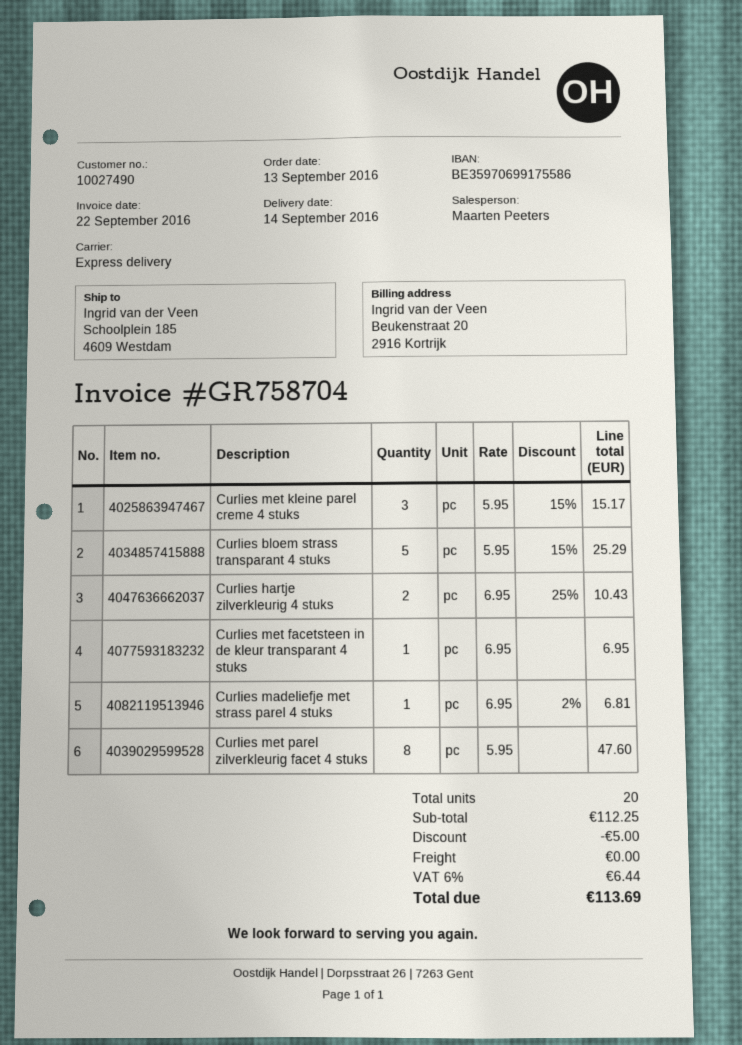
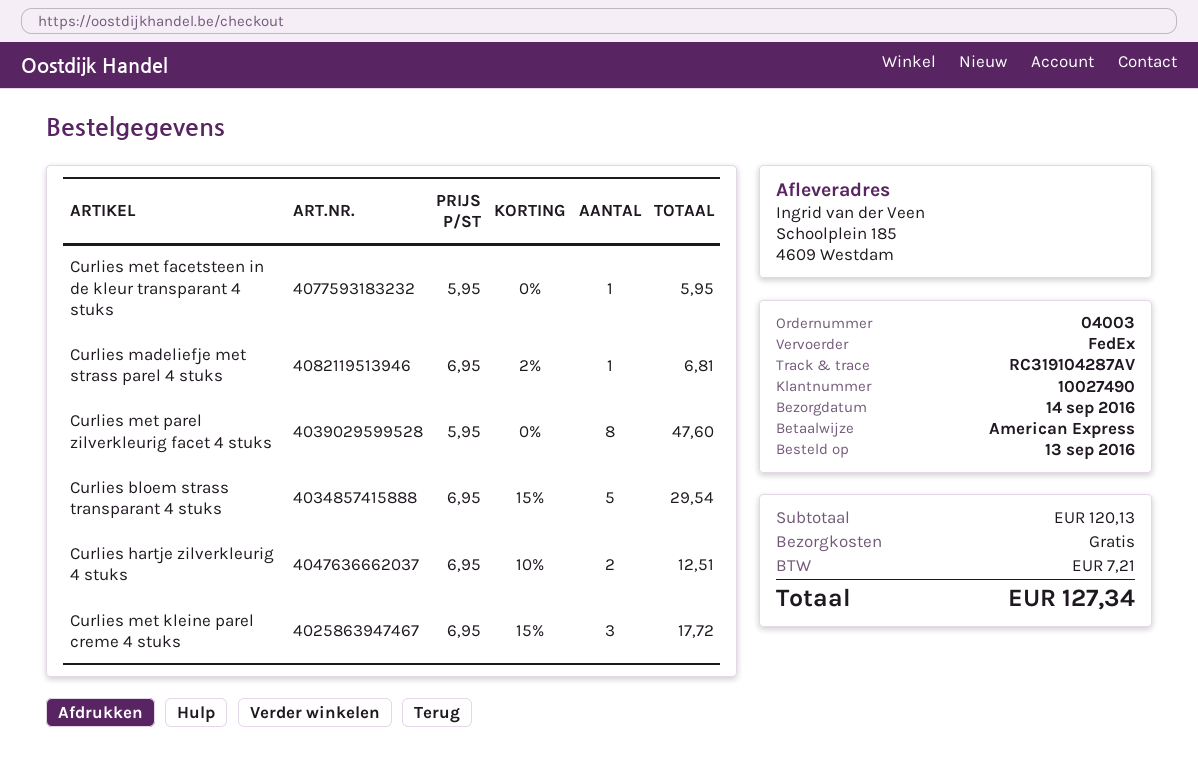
shipping method: express -> FedEx
Curlies met kleine parel creme 4 stuks: 3 x 5.95 - 15% = 15.17 -> 3 x 6.95 - 15% = 17.72
Curlies bloem strass transparant 4 stuks: 5 x 5.95 - 15% = 25.29 -> 5 x 6.95 - 15% = 29.54
Curlies hartje zilverkleurig 4 stuks: 2 x 6.95 - 25% = 10.43 -> 2 x 6.95 - 10% = 12.51
Curlies met facetsteen in de kleur transparant 4 stuks: 1 x 6.95 = 6.95 -> 1 x 5.95 = 5.95
subtotal: 112.25 -> 120.13
discount: 5.00 -> none
tax: 6.44 -> 7.21
total: 113.69 -> 127.34

